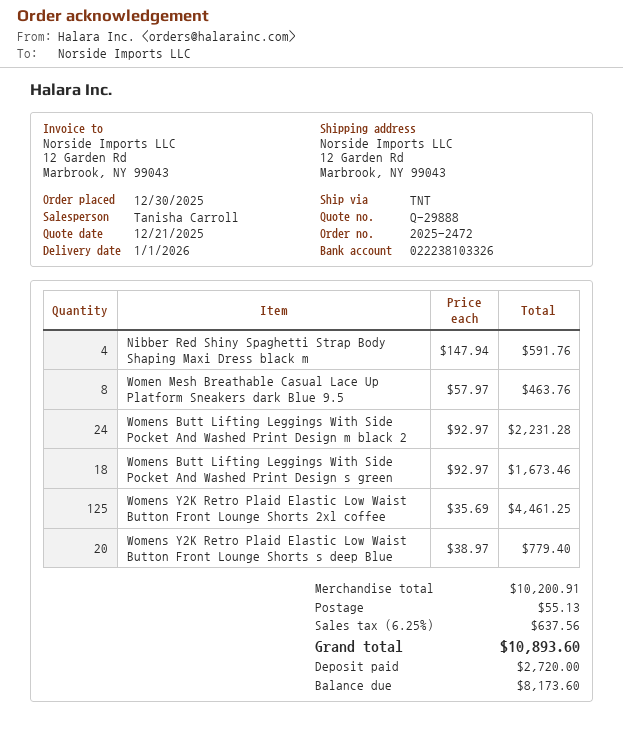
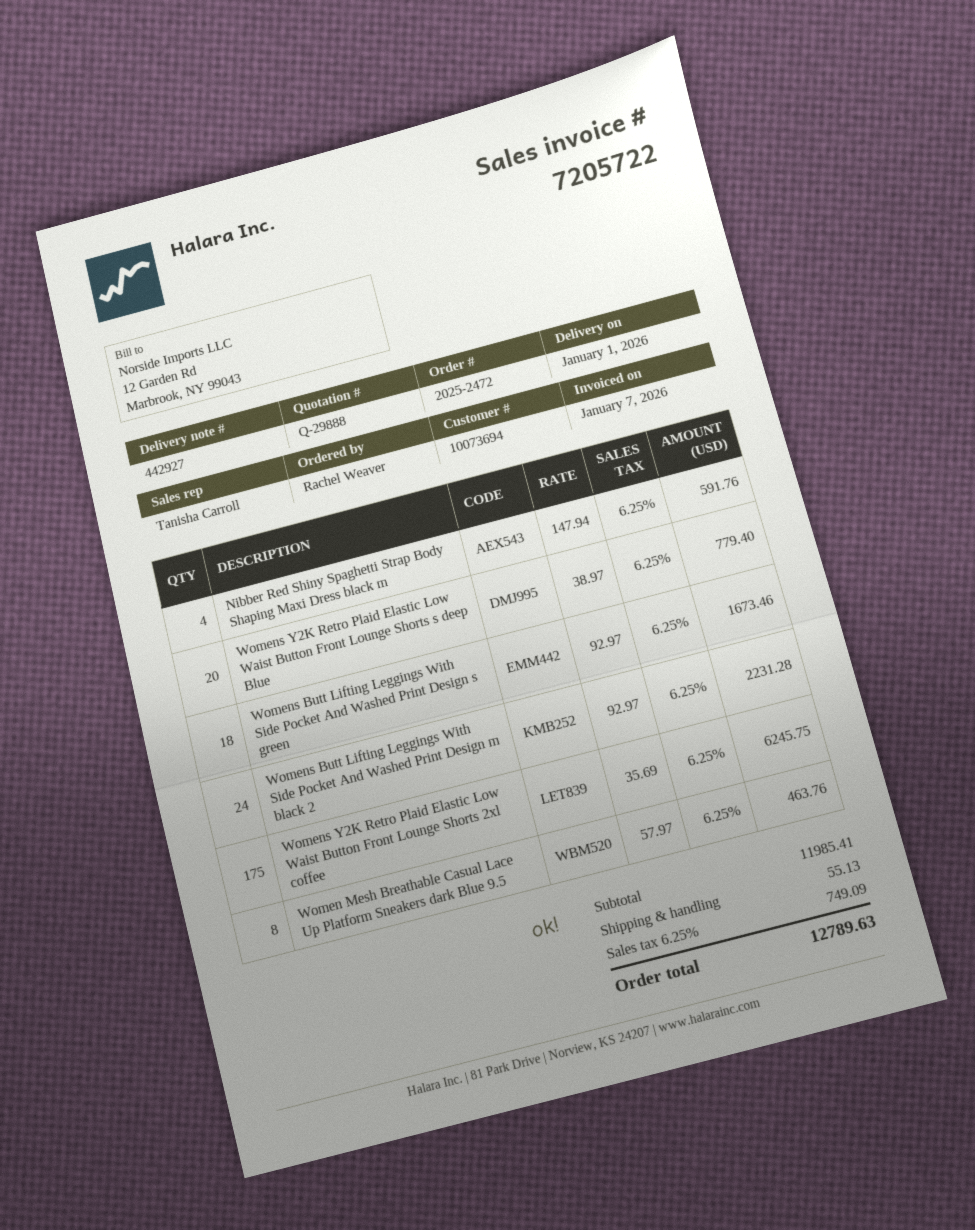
Womens Y2K Retro Plaid Elastic Low Waist Button Front Lounge Shorts 2xl coffee: 125 x 35.69 = 4461.25 -> 175 x 35.69 = 6245.75
subtotal: 10200.91 -> 11985.41
tax: 6.25% = 637.56 -> 6.25% = 749.09
total: 10893.60 -> 12789.63

